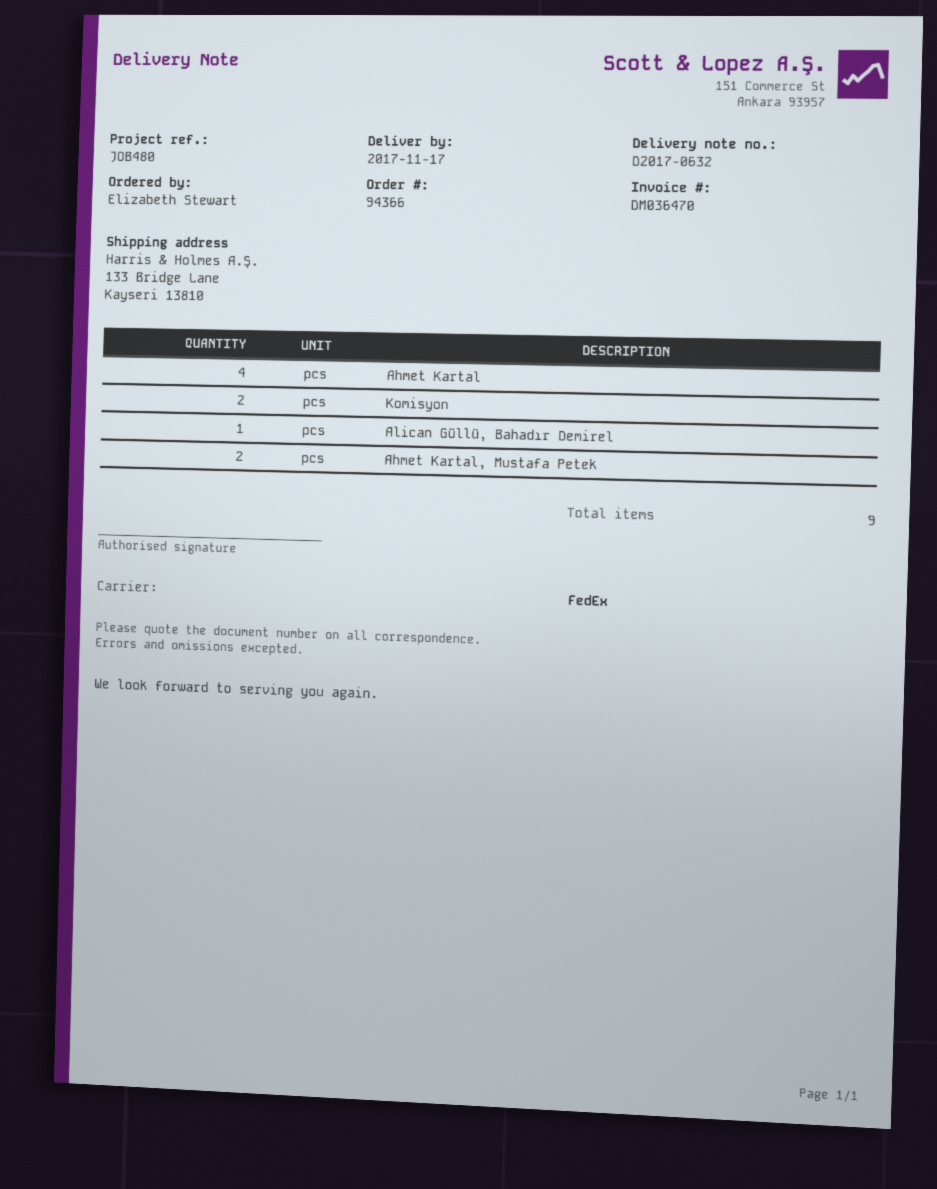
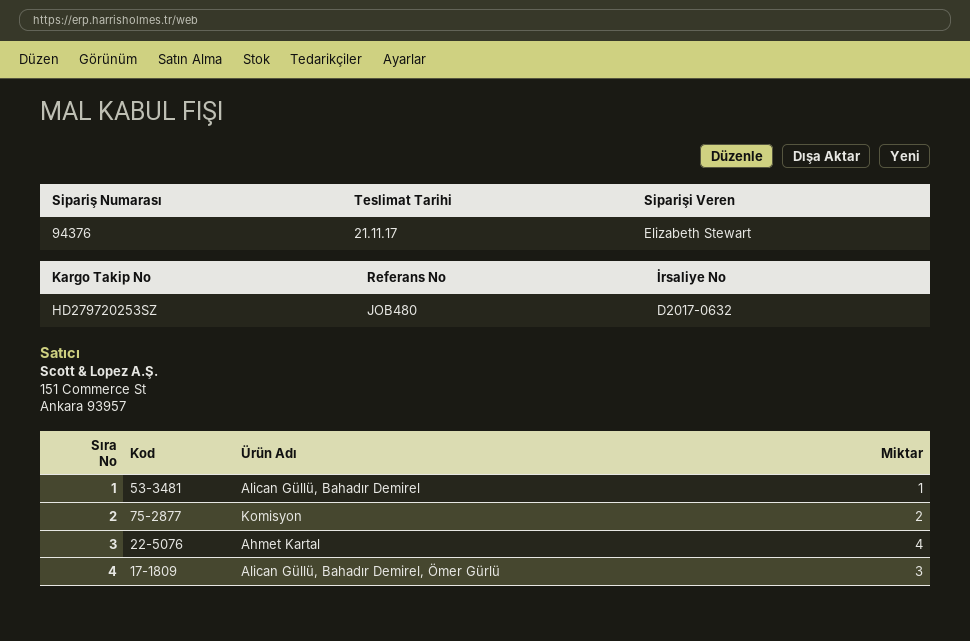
order number: 94366 -> 94376
delivery date: 2017-11-17 -> 2017-11-21
Ahmet Kartal, Mustafa Petek: 2 -> none
Alican Güllü, Bahadır Demirel, Ömer Gürlü: none -> 3

